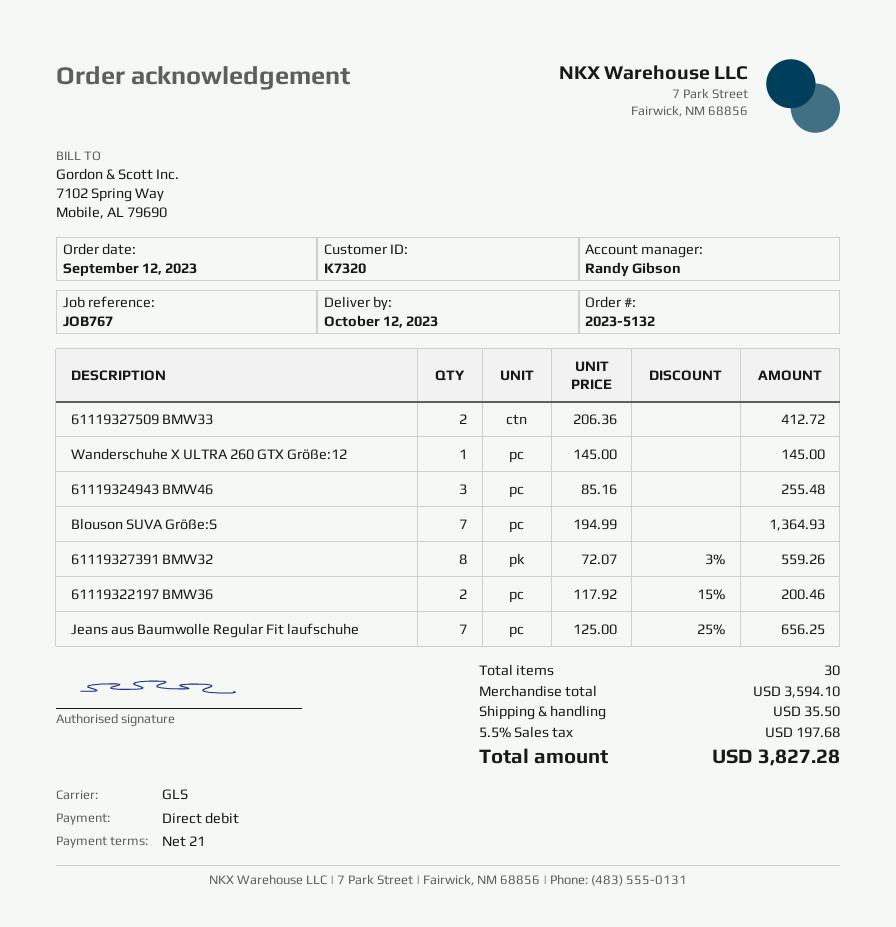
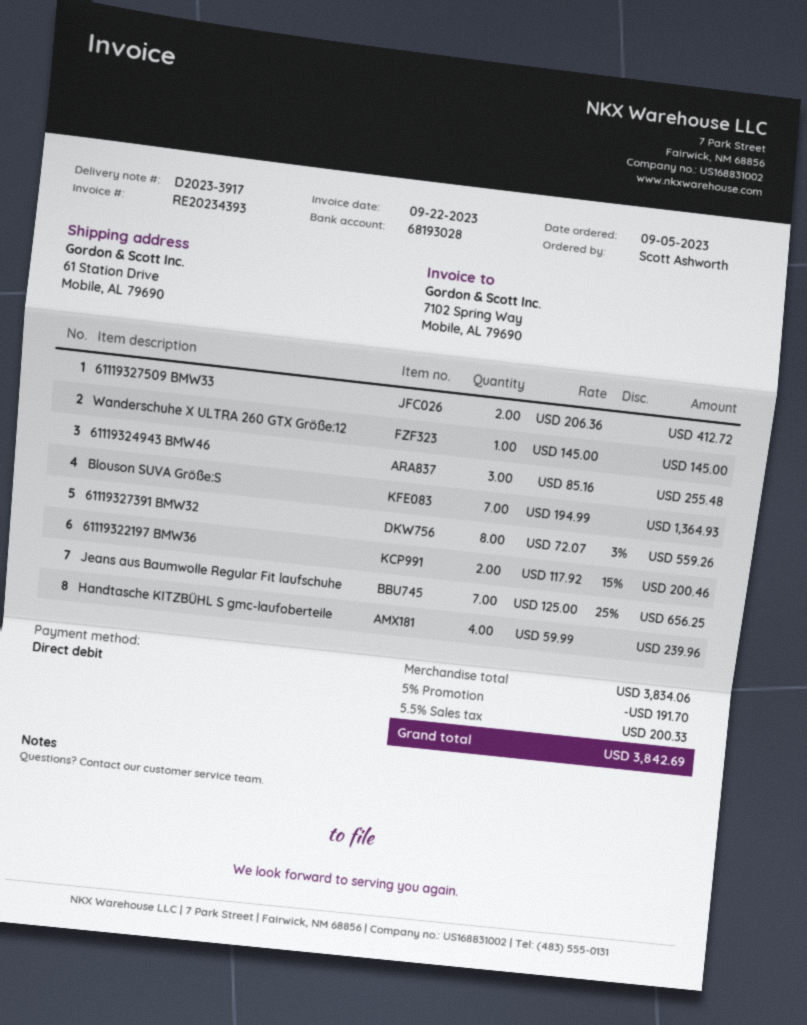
order date: 2023-09-12 -> 2023-09-05
Handtasche KITZBÜHL S gmc-laufoberteile: none -> 4 x 59.99 = 239.96
subtotal: 3594.10 -> 3834.06
discount: none -> 5% = 191.70
shipping: 35.50 -> none
tax: 5.5% = 197.68 -> 5.5% = 200.33
total: 3827.28 -> 3842.69

